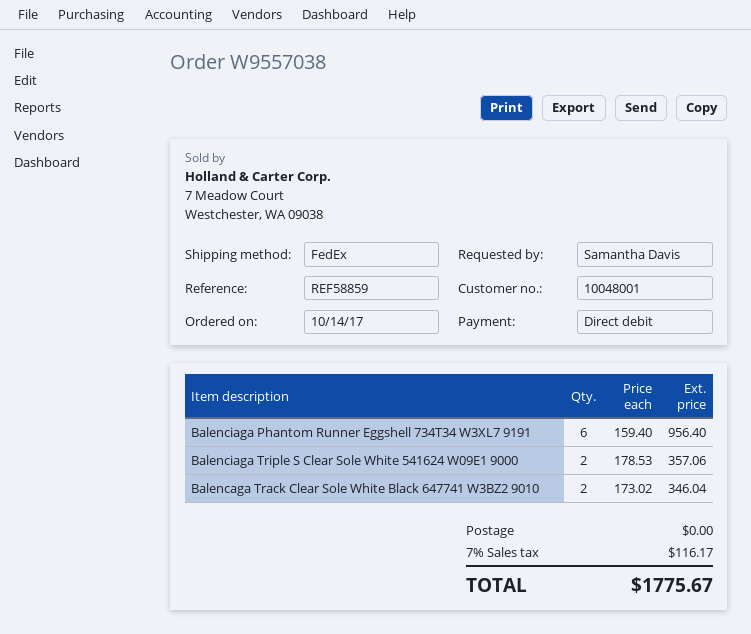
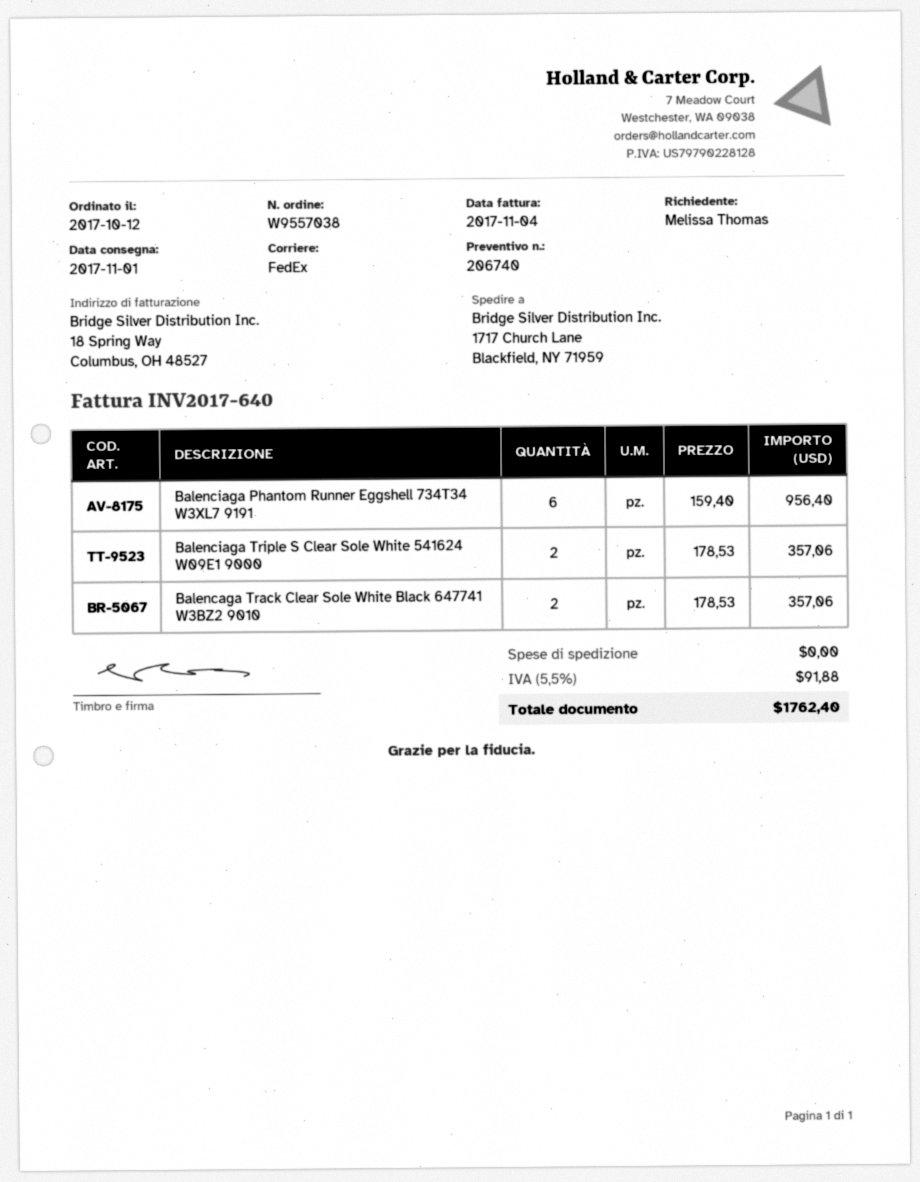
order date: 2017-10-14 -> 2017-10-12
ordered by: Samantha Davis -> Melissa Thomas
Balencaga Track Clear Sole White Black 647741 W3BZ2 9010: 2 x 173.02 = 346.04 -> 2 x 178.53 = 357.06
tax: 7% = 116.17 -> 5.5% = 91.88
total: 1775.67 -> 1762.40

